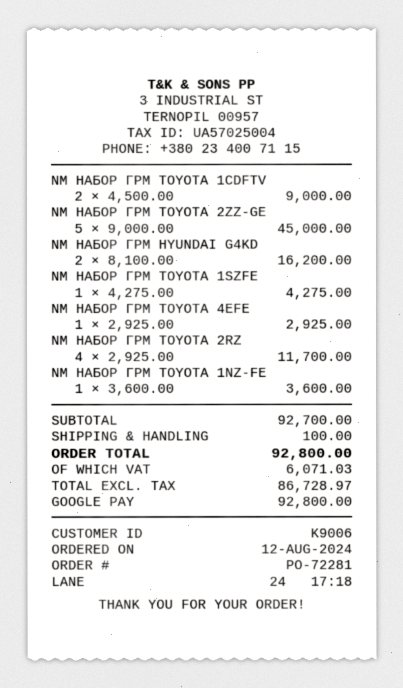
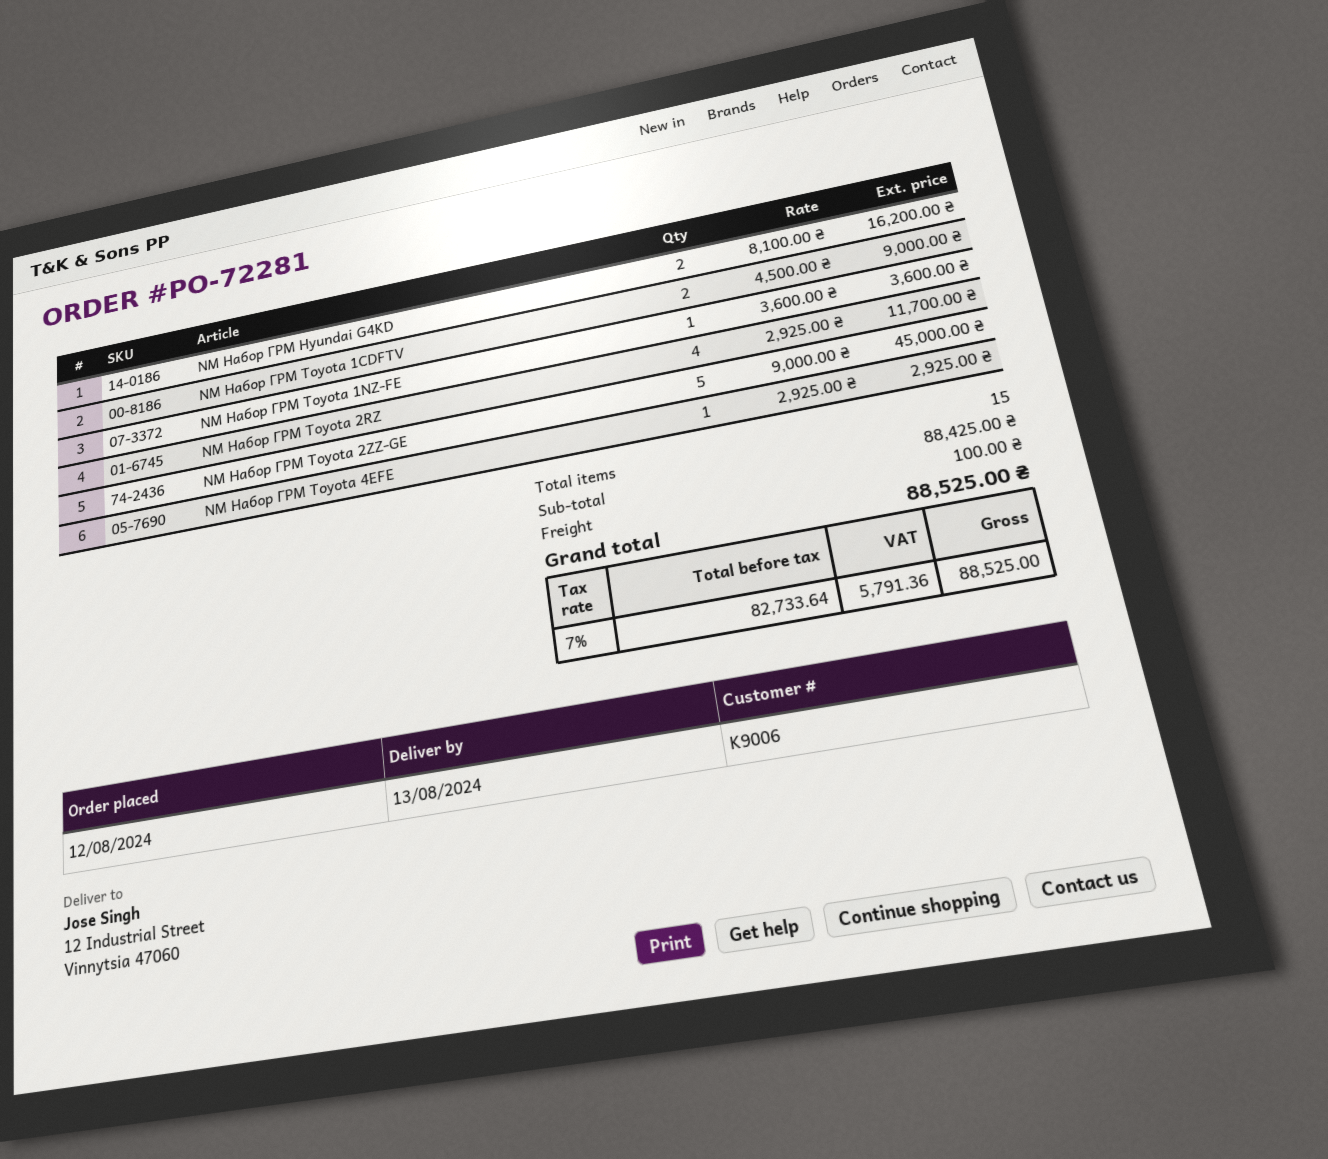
NM НАБОР ГРМ TOYOTA 1SZFE: 1 x 4275.00 = 4275.00 -> none
subtotal: 92700.00 -> 88425.00
net: 86728.97 -> 82733.64
tax: 6071.03 -> 5791.36
total: 92800.00 -> 88525.00

